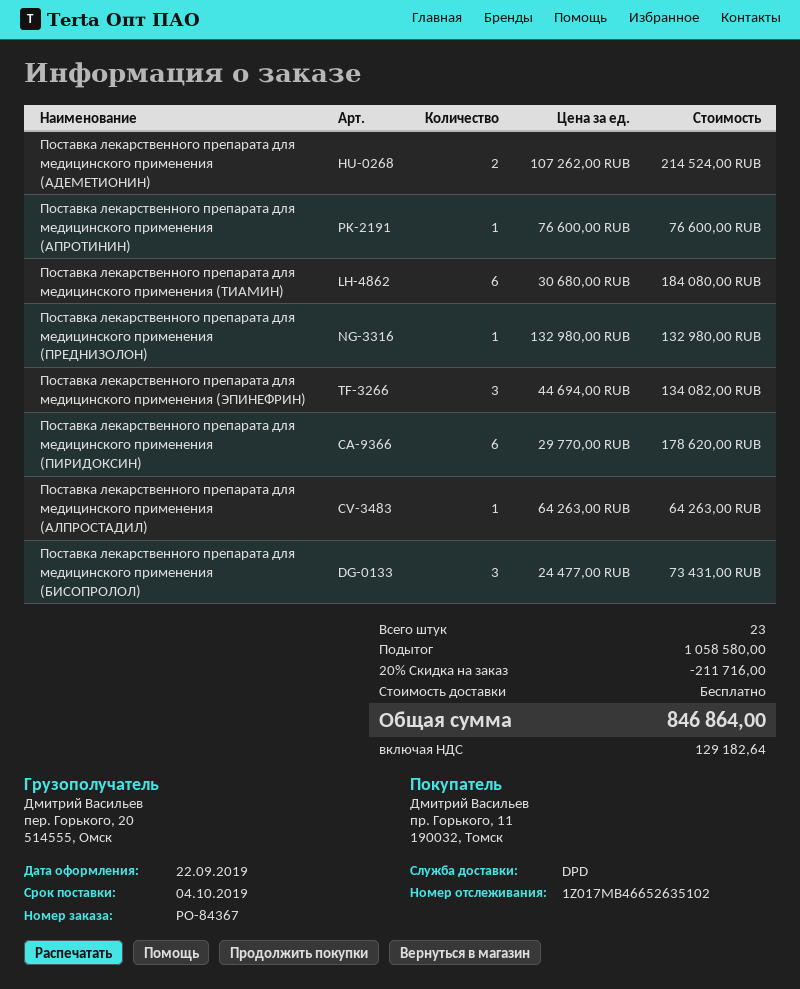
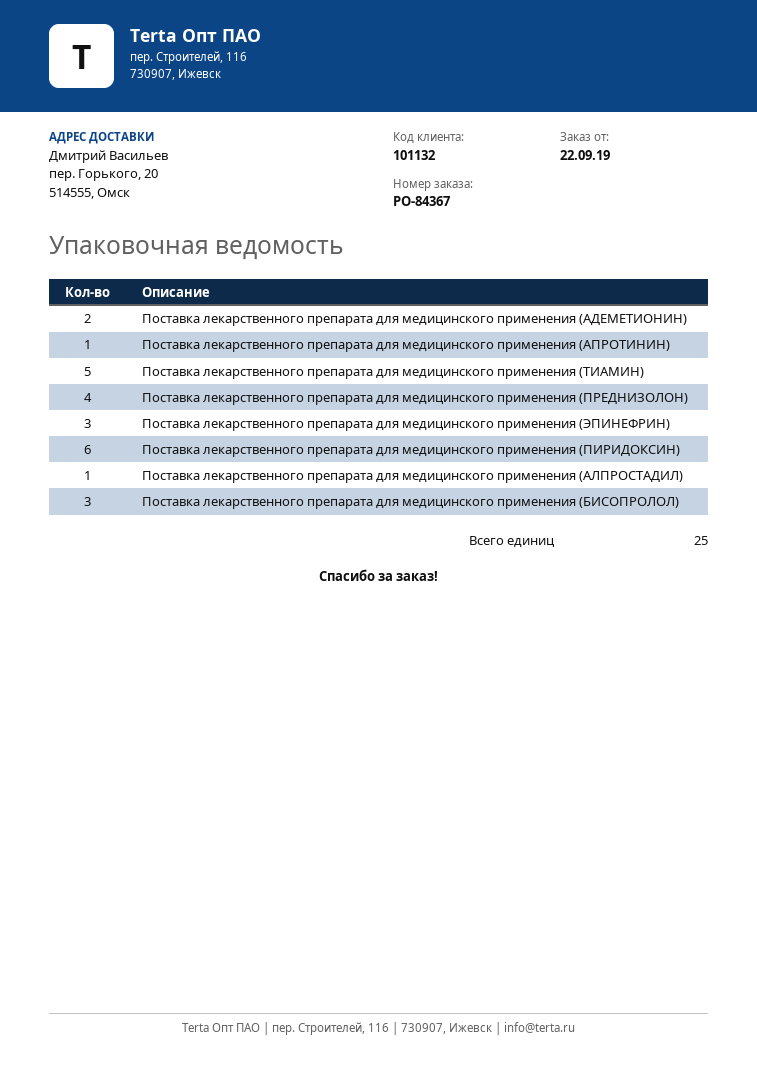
Поставка лекарственного препарата для медицинского применения (ТИАМИН): 6 -> 5
Поставка лекарственного препарата для медицинского применения (ПРЕДНИЗОЛОН): 1 -> 4
total quantity: 23 -> 25

